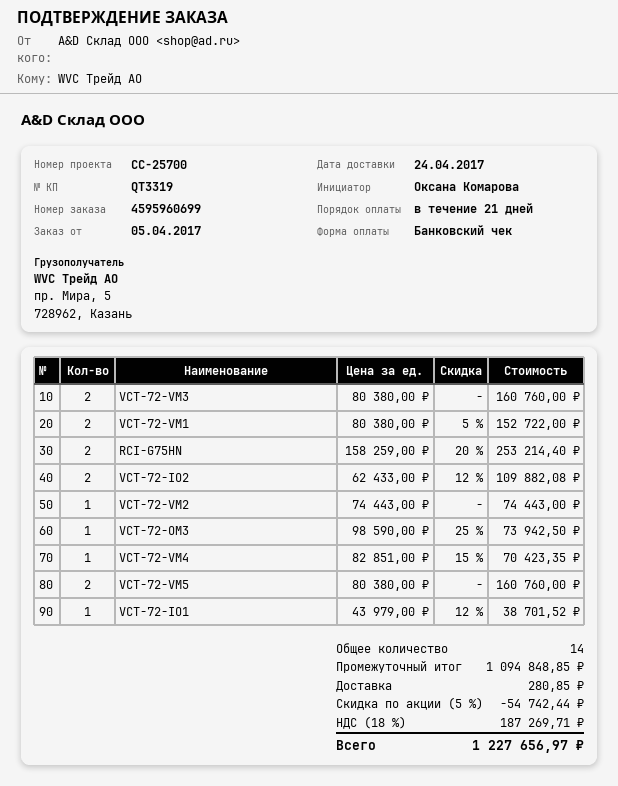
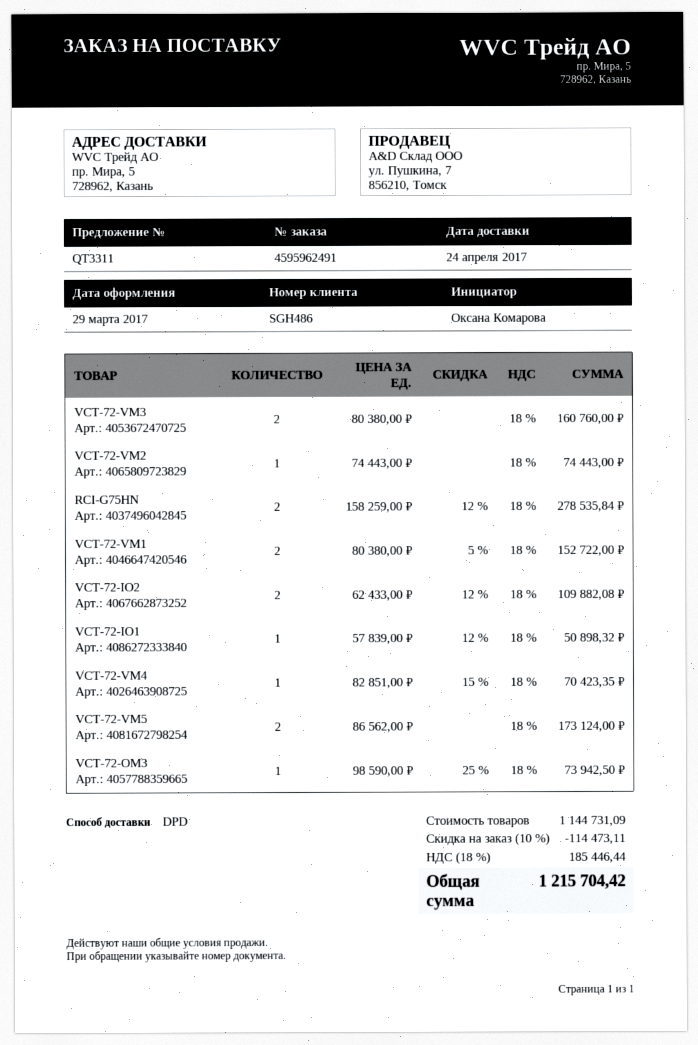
quote number: QT3319 -> QT3311
order number: 4595960699 -> 4595962491
order date: 2017-04-05 -> 2017-03-29
RCI-G75HN: 2 x 158259.00 - 20% = 253214.40 -> 2 x 158259.00 - 12% = 278535.84
VCT-72-VM5: 2 x 80380.00 = 160760.00 -> 2 x 86562.00 = 173124.00
VCT-72-IO1: 1 x 43979.00 - 12% = 38701.52 -> 1 x 57839.00 - 12% = 50898.32
subtotal: 1094848.85 -> 1144731.09
discount: 5% = 54742.44 -> 10% = 114473.11
shipping: 280.85 -> none
tax: 18% = 187269.71 -> 18% = 185446.44
total: 1227656.97 -> 1215704.42

